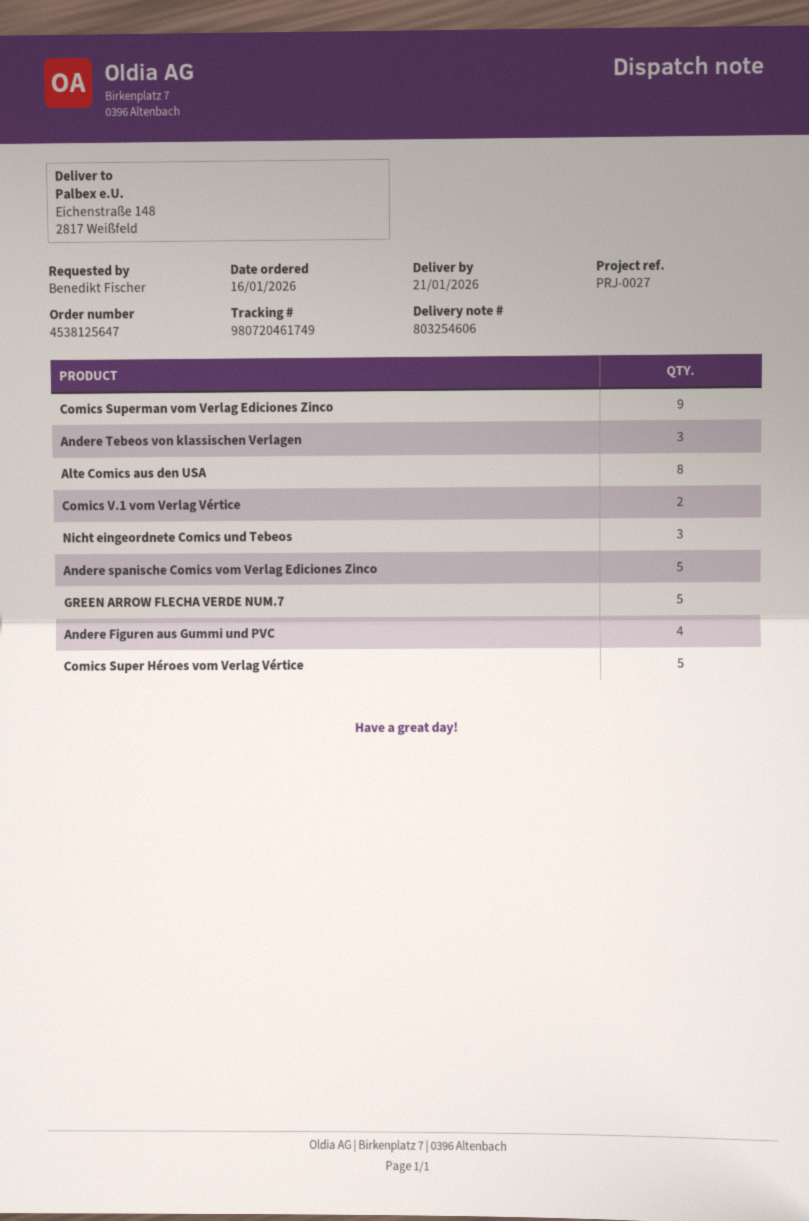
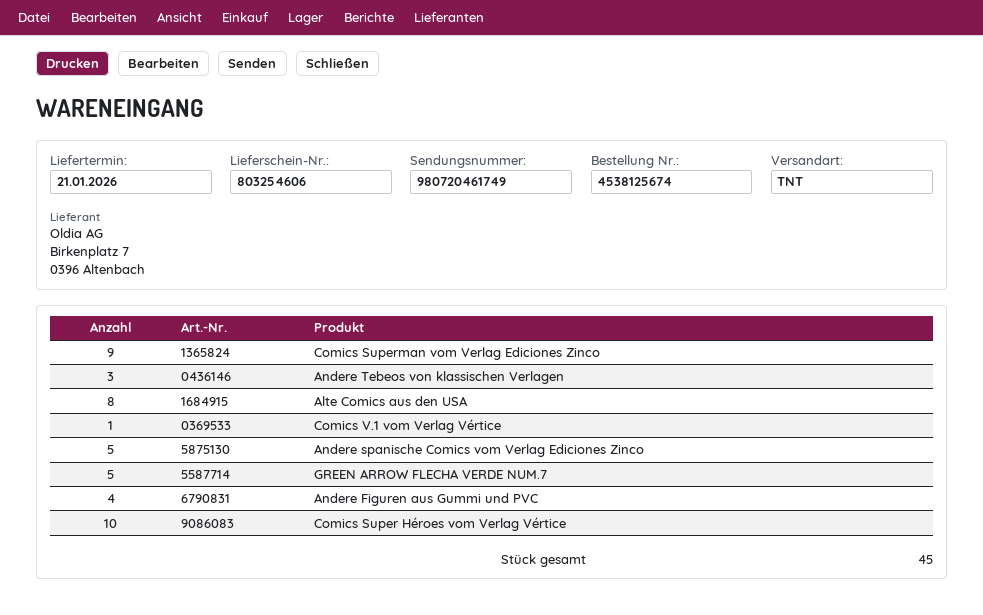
order number: 4538125647 -> 4538125674
Comics V.1 vom Verlag Vértice: 2 -> 1
Nicht eingeordnete Comics und Tebeos: 3 -> none
Comics Super Héroes vom Verlag Vértice: 5 -> 10

